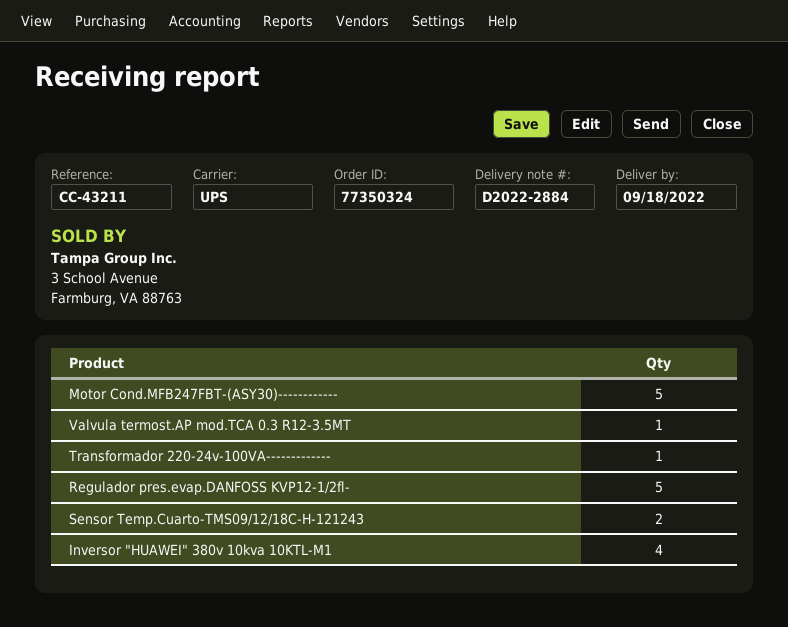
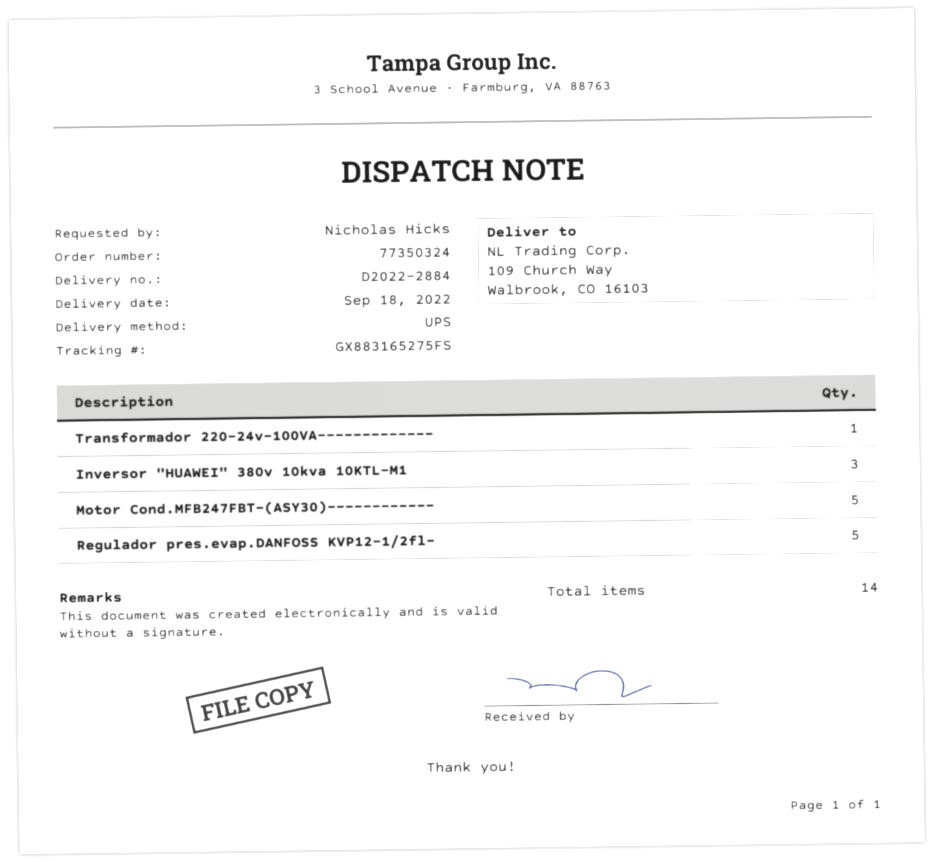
Valvula termost.AP mod.TCA 0.3 R12-3.5MT: 1 -> none
Sensor Temp.Cuarto-TMS09/12/18C-H-121243: 2 -> none
Inversor "HUAWEI" 380v 10kva 10KTL-M1: 4 -> 3

